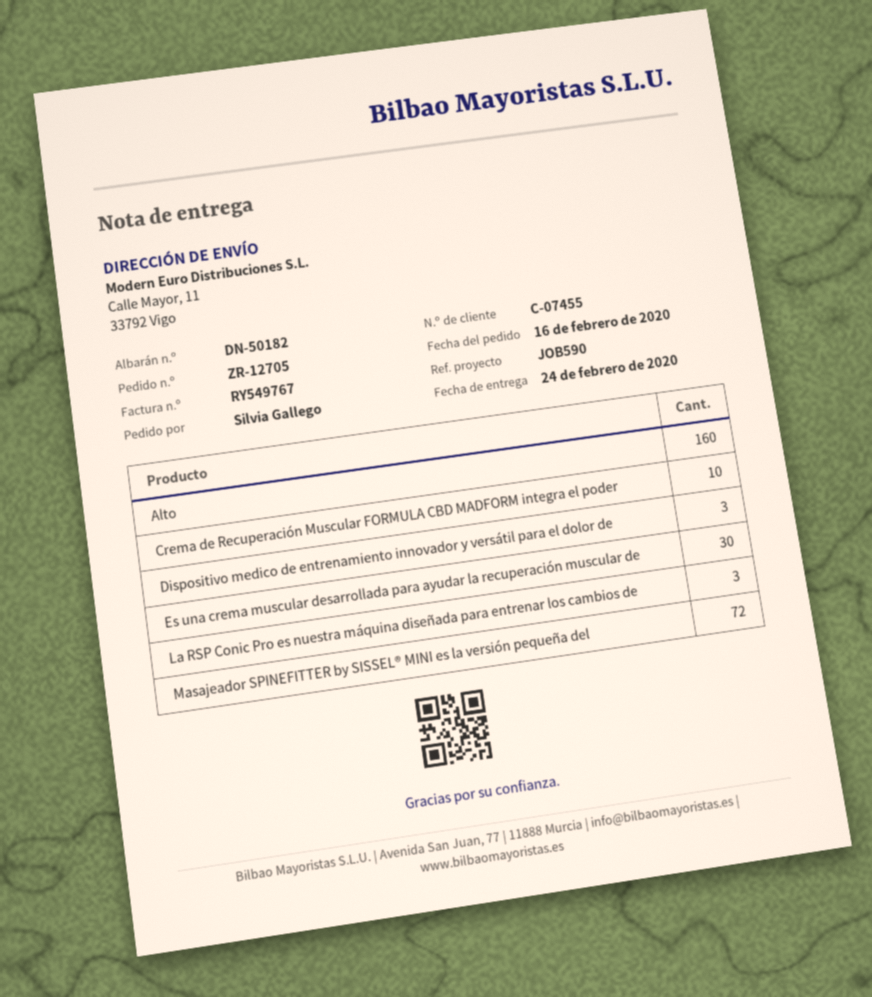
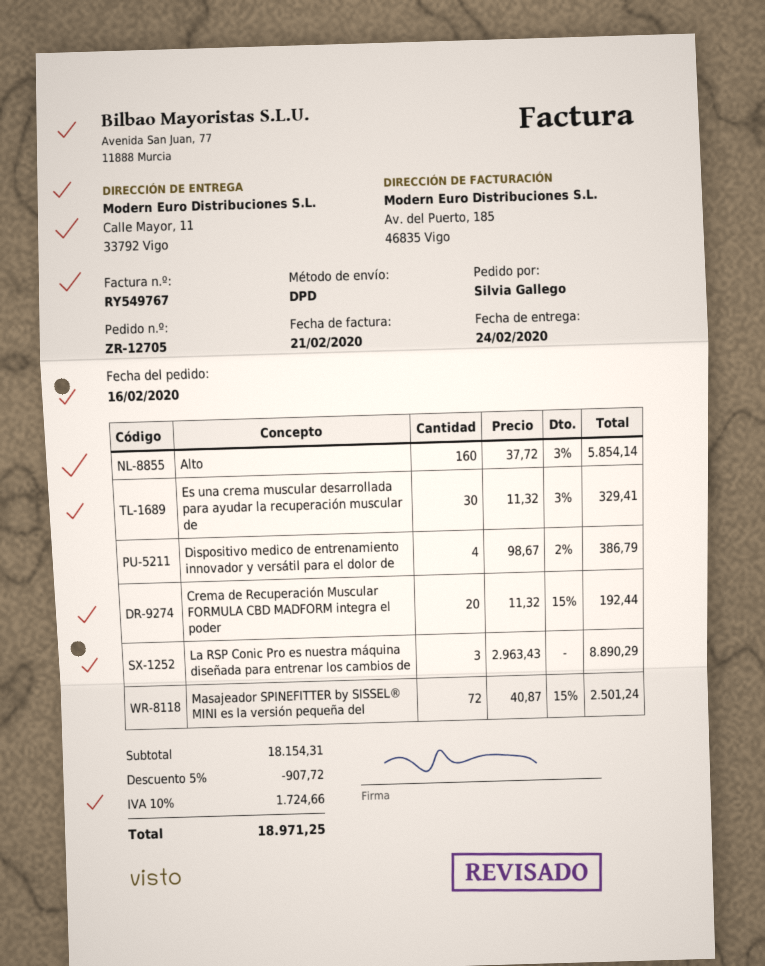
Crema de Recuperación Muscular FORMULA CBD MADFORM integra el poder: 10 -> 20
Dispositivo medico de entrenamiento innovador y versátil para el dolor de: 3 -> 4

